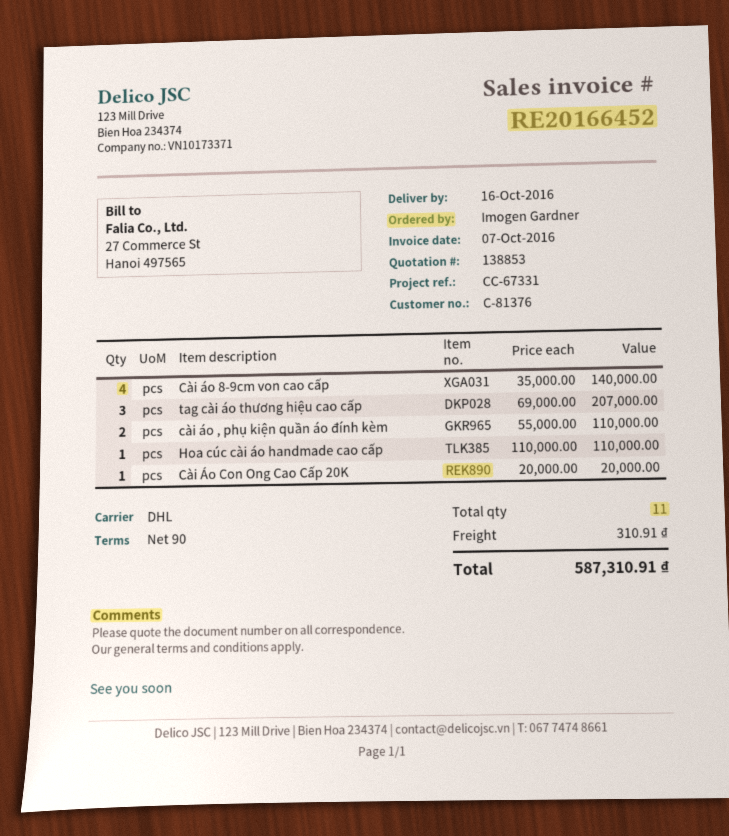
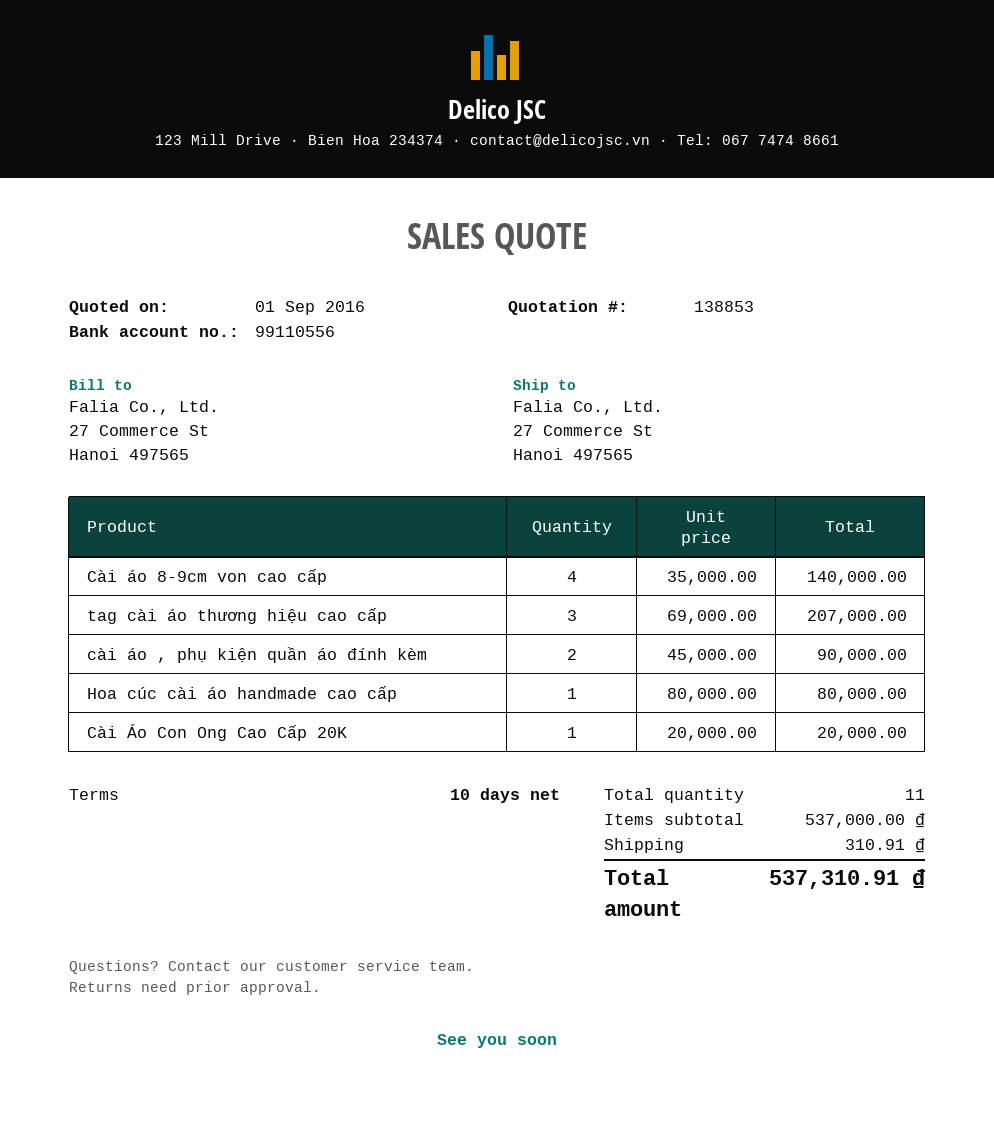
payment terms: 90 days -> 10 days
cài áo , phụ kiện quần áo đính kèm: 2 x 55000.00 = 110000.00 -> 2 x 45000.00 = 90000.00
Hoa cúc cài áo handmade cao cấp: 1 x 110000.00 = 110000.00 -> 1 x 80000.00 = 80000.00
total: 587310.91 -> 537310.91

